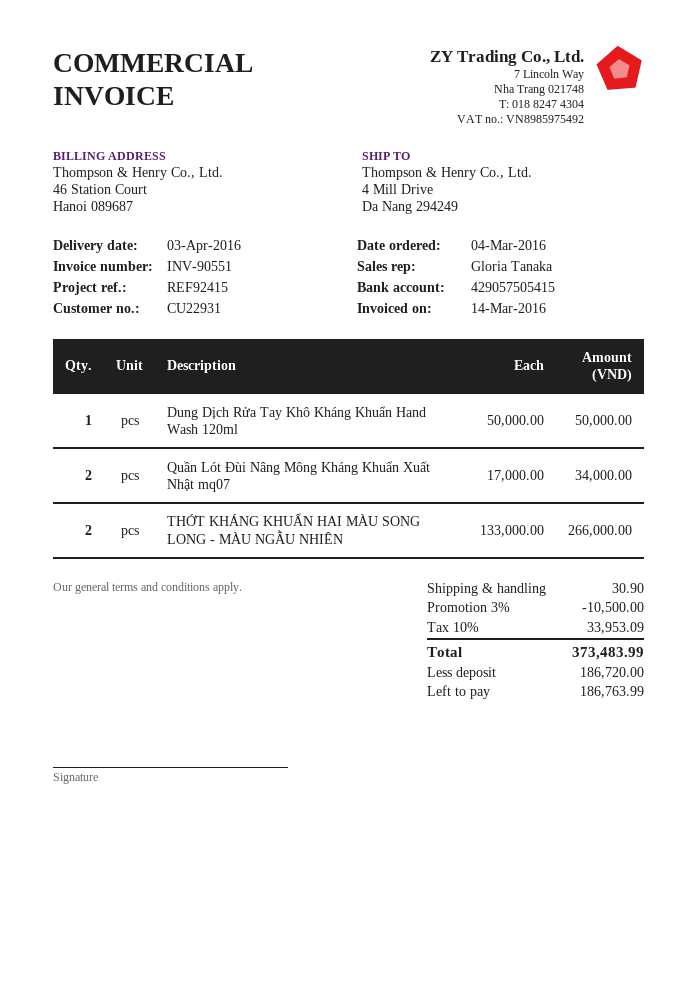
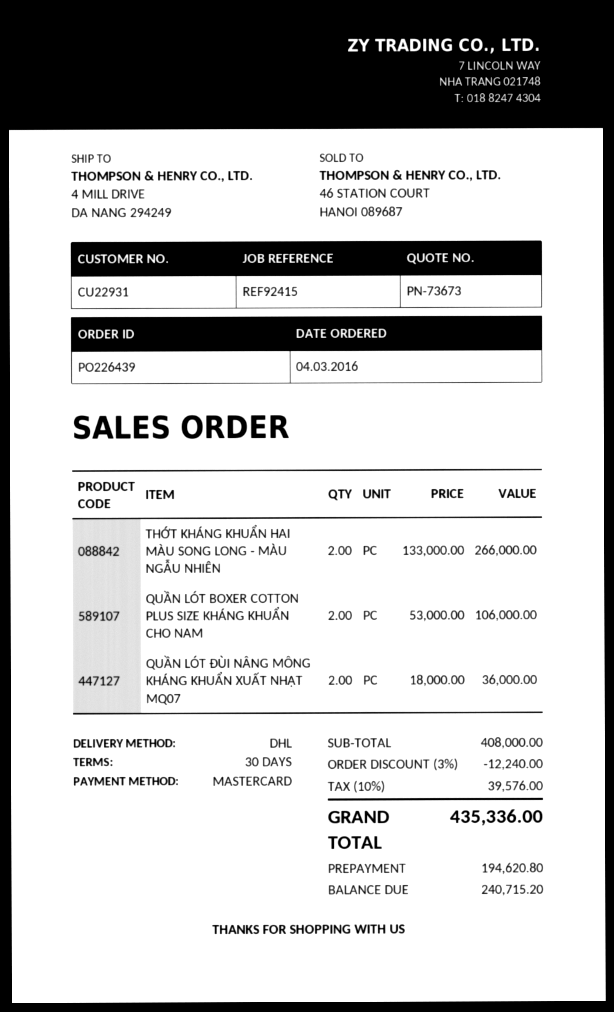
Dung Dịch Rửa Tay Khô Kháng Khuẩn Hand Wash 120ml: 1 x 50000.00 = 50000.00 -> none
Quần Lót Đùi Nâng Mông Kháng Khuẩn Xuất Nhật mq07: 2 x 17000.00 = 34000.00 -> 2 x 18000.00 = 36000.00
QUẦN LÓT BOXER COTTON PLUS SIZE KHÁNG KHUẨN CHO NAM: none -> 2 x 53000.00 = 106000.00
discount: 3% = 10500.00 -> 3% = 12240.00
shipping: 30.90 -> none
tax: 10% = 33953.09 -> 10% = 39576.00
total: 373483.99 -> 435336.00
deposit: 186720.00 -> 194620.80
balance: 186763.99 -> 240715.20

